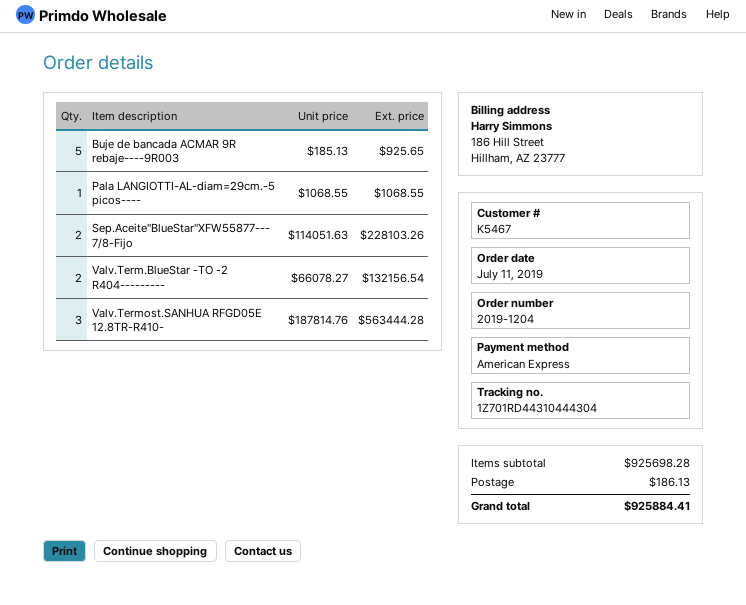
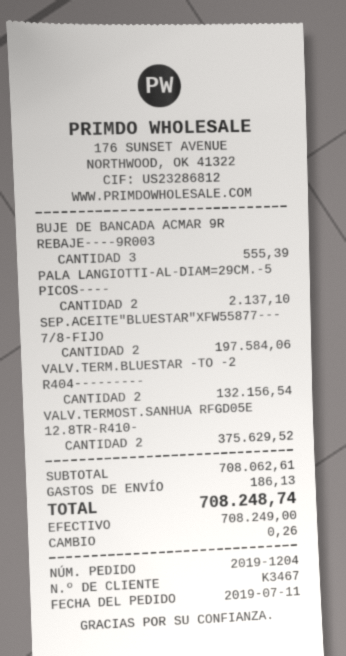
customer number: K5467 -> K3467
payment method: American Express -> cash
Buje de bancada ACMAR 9R rebaje----9R003: 5 for 925.65 -> 3 for 555.39
Pala LANGIOTTI-AL-diam=29cm.-5 picos----: 1 for 1068.55 -> 2 for 2137.10
Sep.Aceite"BlueStar"XFW55877--- 7/8-Fijo: 2 for 228103.26 -> 2 for 197584.06
Valv.Termost.SANHUA RFGD05E 12.8TR-R410-: 3 for 563444.28 -> 2 for 375629.52
subtotal: 925698.28 -> 708062.61
total: 925884.41 -> 708248.74

